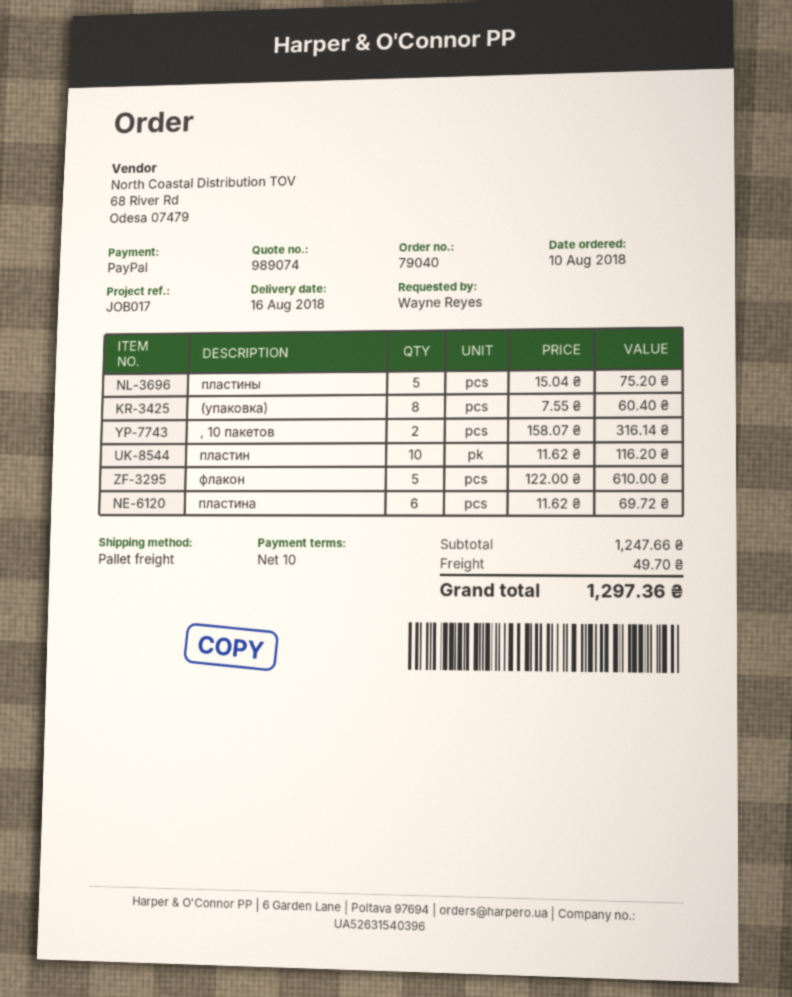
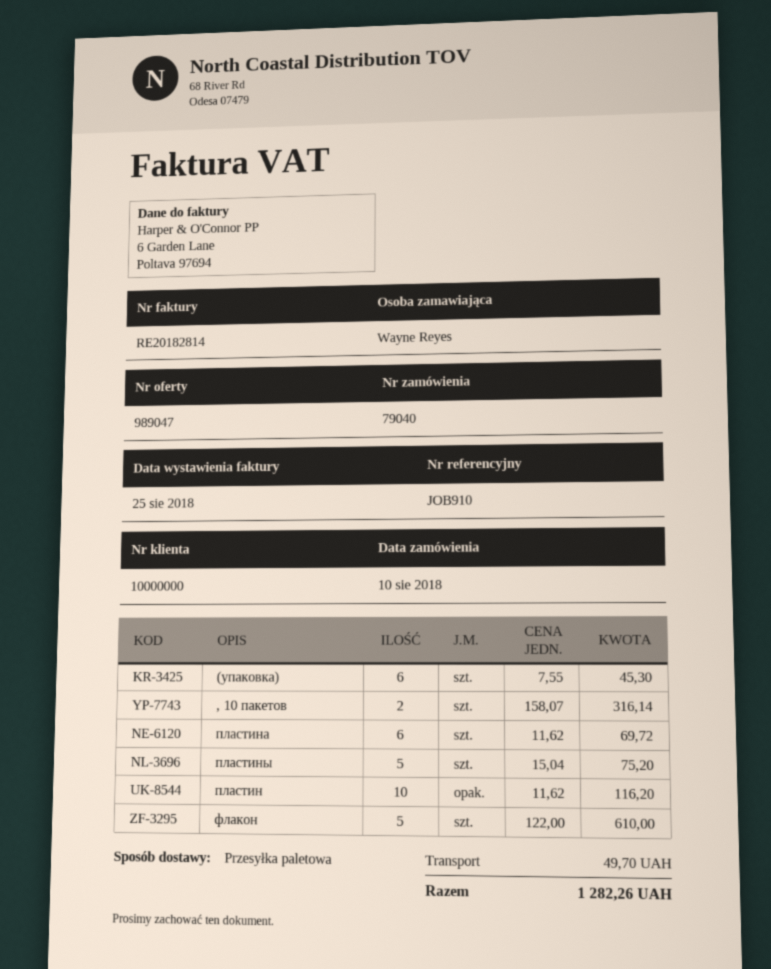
quote number: 989074 -> 989047
reference: JOB017 -> JOB910
(упаковка): 8 x 7.55 = 60.40 -> 6 x 7.55 = 45.30
total: 1297.36 -> 1282.26

